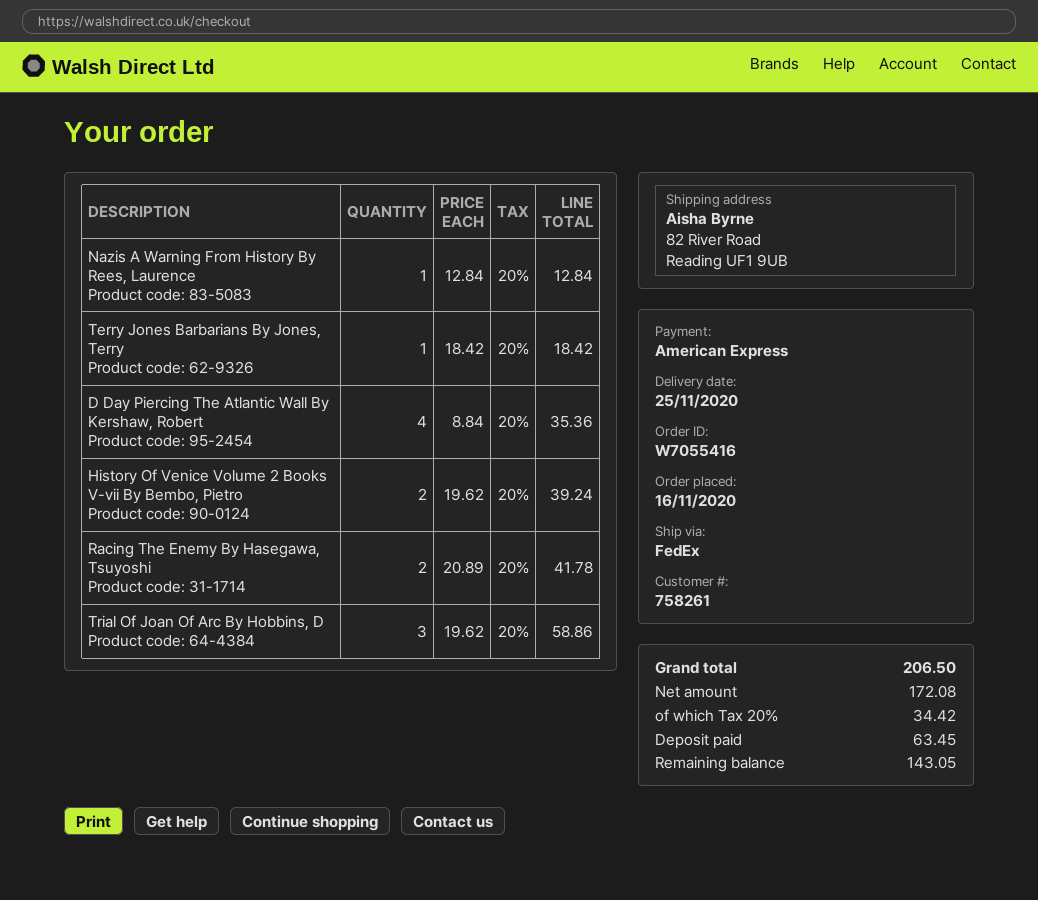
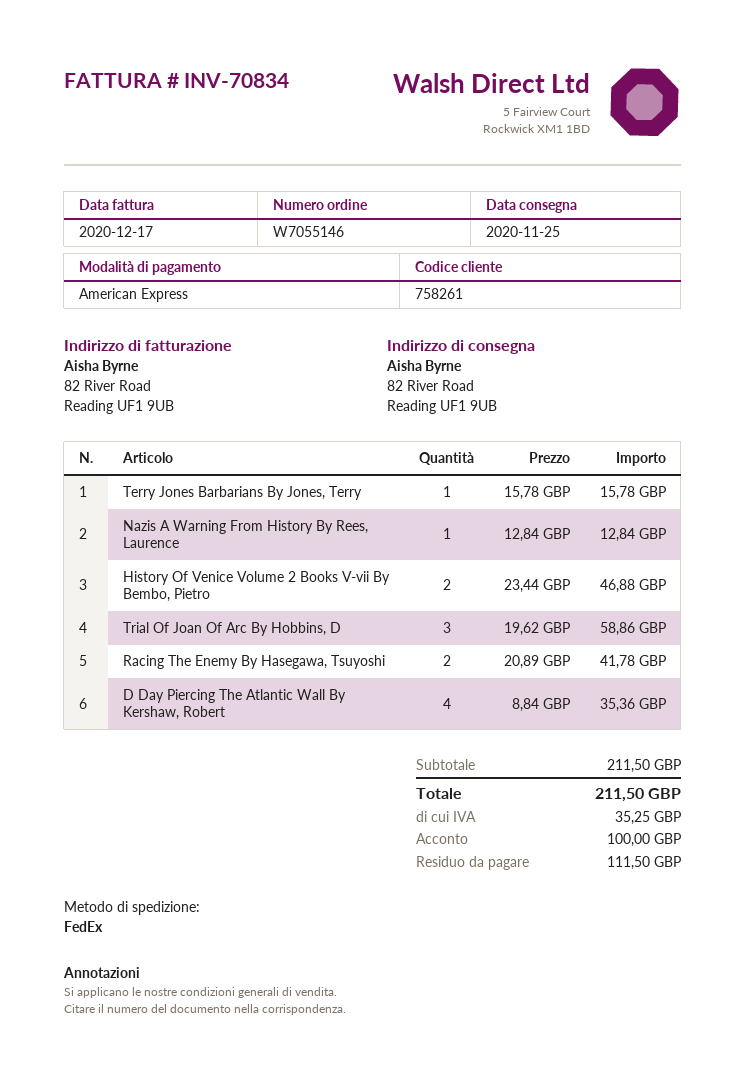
order number: W7055416 -> W7055146
Terry Jones Barbarians By Jones, Terry: 1 x 18.42 = 18.42 -> 1 x 15.78 = 15.78
History Of Venice Volume 2 Books V-vii By Bembo, Pietro: 2 x 19.62 = 39.24 -> 2 x 23.44 = 46.88
tax: 34.42 -> 35.25
total: 206.50 -> 211.50
deposit: 63.45 -> 100.00
balance: 143.05 -> 111.50

